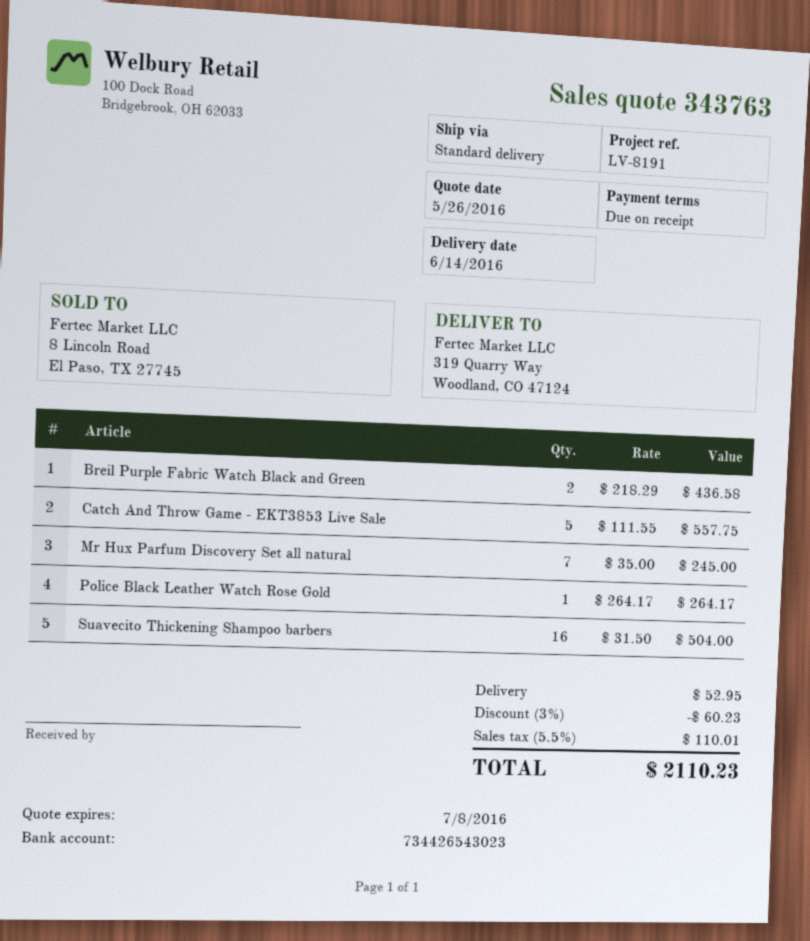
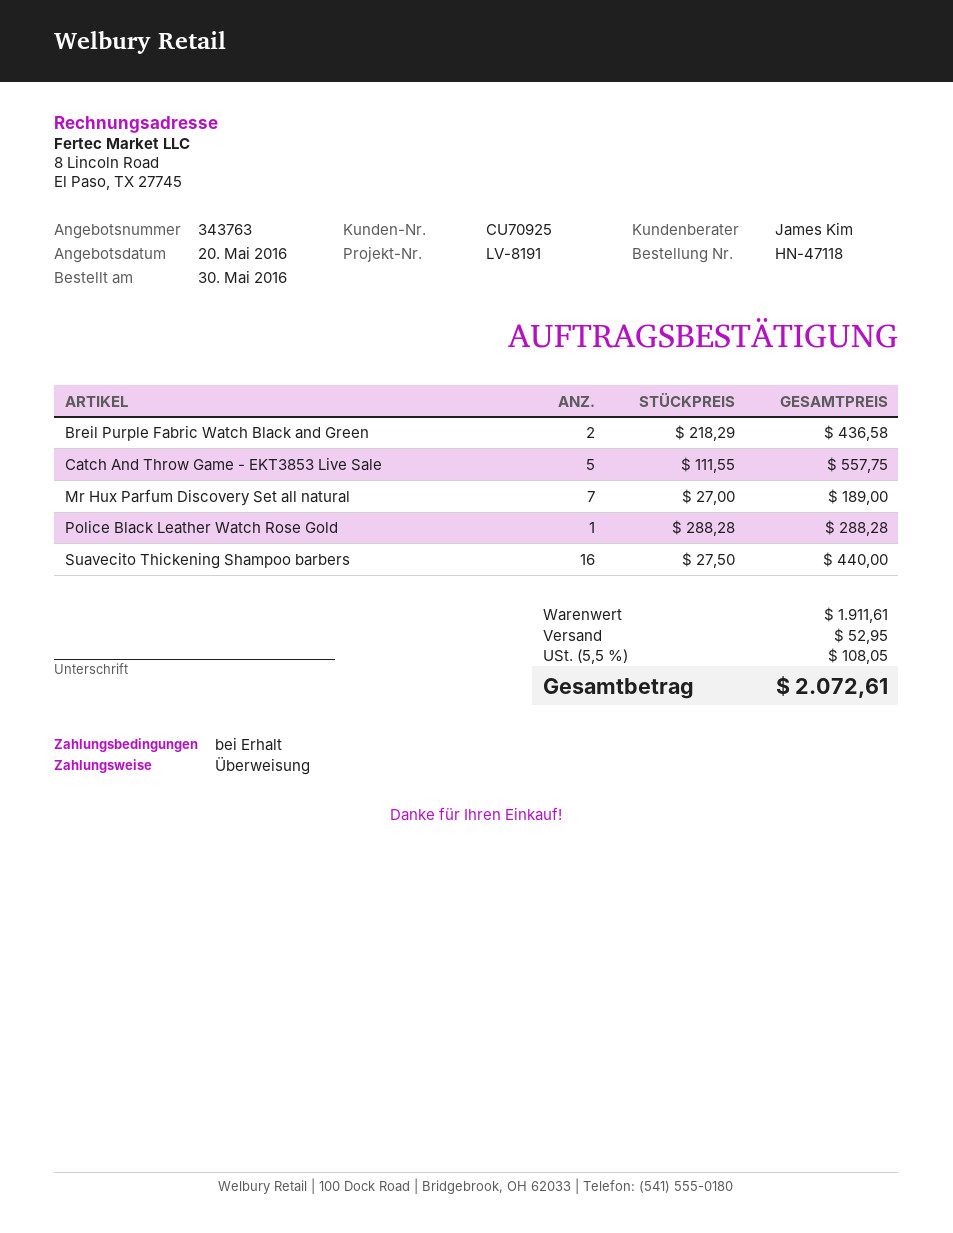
quote date: 2016-05-26 -> 2016-05-20
Mr Hux Parfum Discovery Set all natural: 7 x 35.00 = 245.00 -> 7 x 27.00 = 189.00
Police Black Leather Watch Rose Gold: 1 x 264.17 = 264.17 -> 1 x 288.28 = 288.28
Suavecito Thickening Shampoo barbers: 16 x 31.50 = 504.00 -> 16 x 27.50 = 440.00
discount: 3% = 60.23 -> none
tax: 5.5% = 110.01 -> 5.5% = 108.05
total: 2110.23 -> 2072.61

